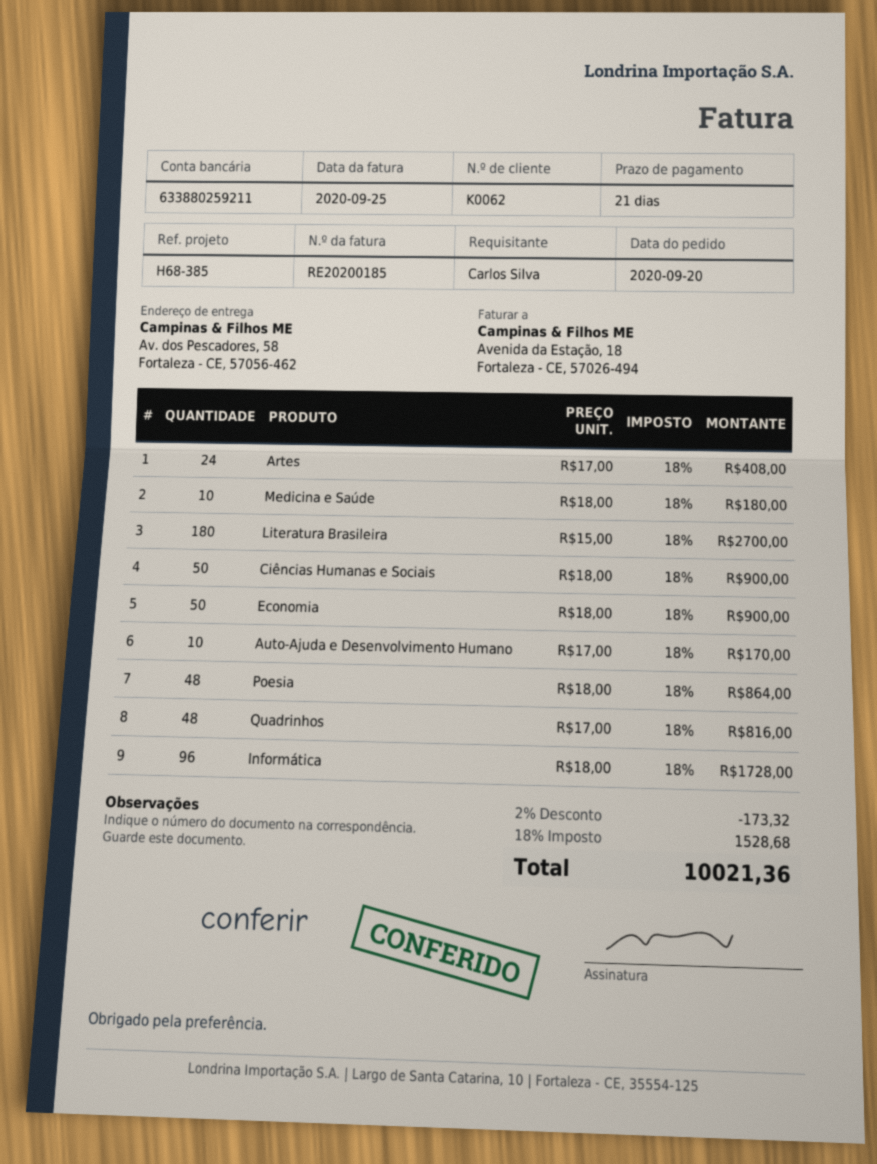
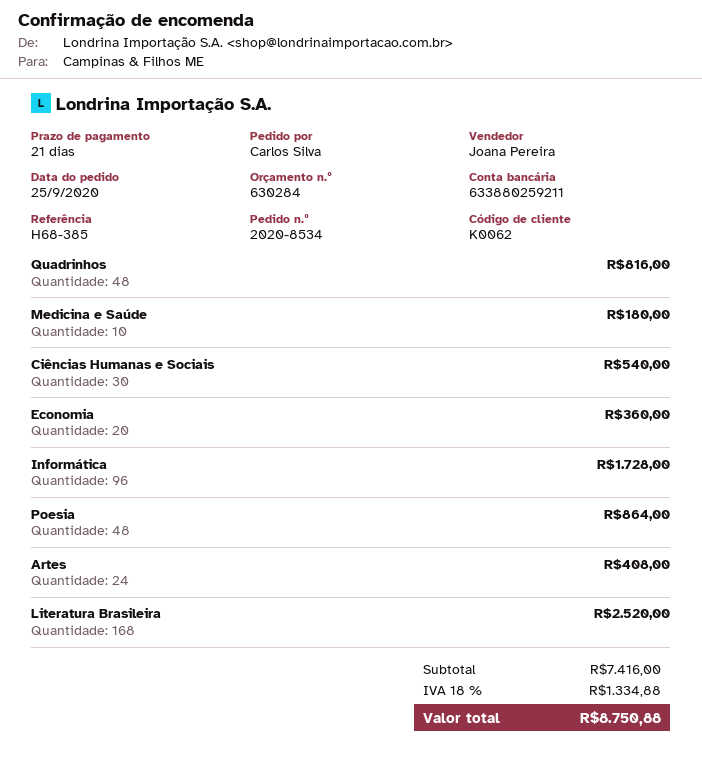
order date: 2020-09-20 -> 2020-09-25
Literatura Brasileira: 180 for 2700.00 -> 168 for 2520.00
Ciências Humanas e Sociais: 50 for 900.00 -> 30 for 540.00
Economia: 50 for 900.00 -> 20 for 360.00
Auto-Ajuda e Desenvolvimento Humano: 10 for 170.00 -> none
discount: 2% = 173.32 -> none
tax: 18% = 1528.68 -> 18% = 1334.88
total: 10021.36 -> 8750.88

